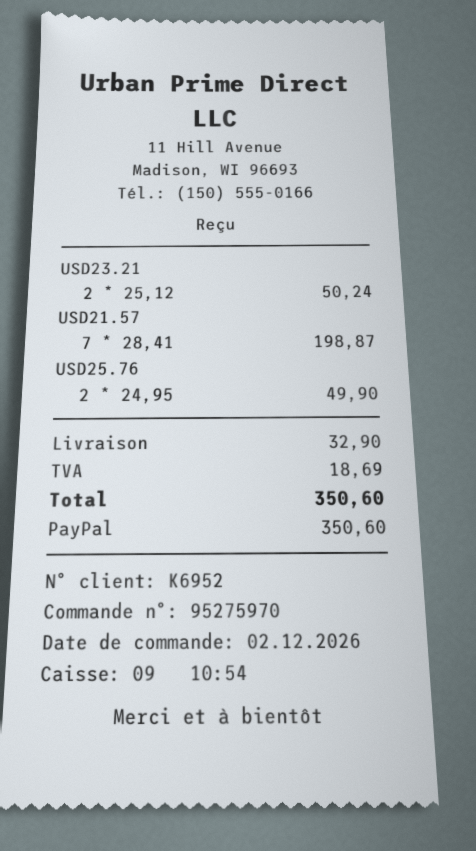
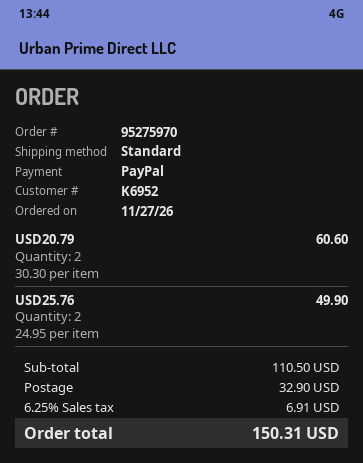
order date: 2026-12-02 -> 2026-11-27
USD23.21: 2 x 25.12 = 50.24 -> none
USD21.57: 7 x 28.41 = 198.87 -> none
USD20.79: none -> 2 x 30.30 = 60.60
tax: 18.69 -> 6.91
total: 350.60 -> 150.31

